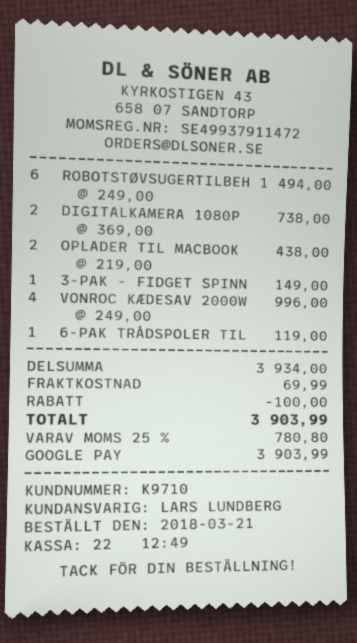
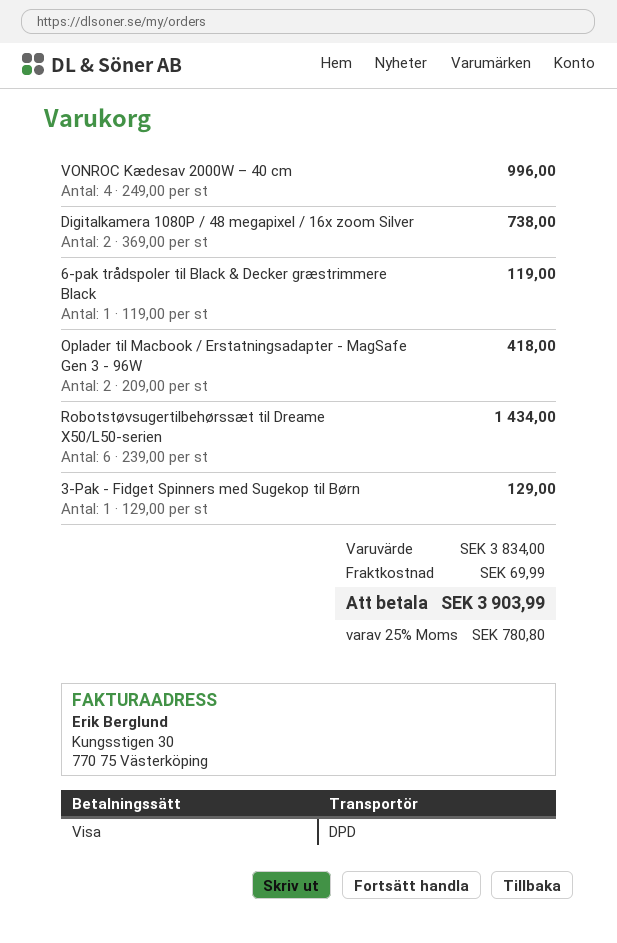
payment method: Google Pay -> Visa
ROBOTSTØVSUGERTILBEH: 6 x 249.00 = 1494.00 -> 6 x 239.00 = 1434.00
OPLADER TIL MACBOOK: 2 x 219.00 = 438.00 -> 2 x 209.00 = 418.00
3-PAK - FIDGET SPINN: 1 x 149.00 = 149.00 -> 1 x 129.00 = 129.00
subtotal: 3934.00 -> 3834.00
discount: 100.00 -> none

